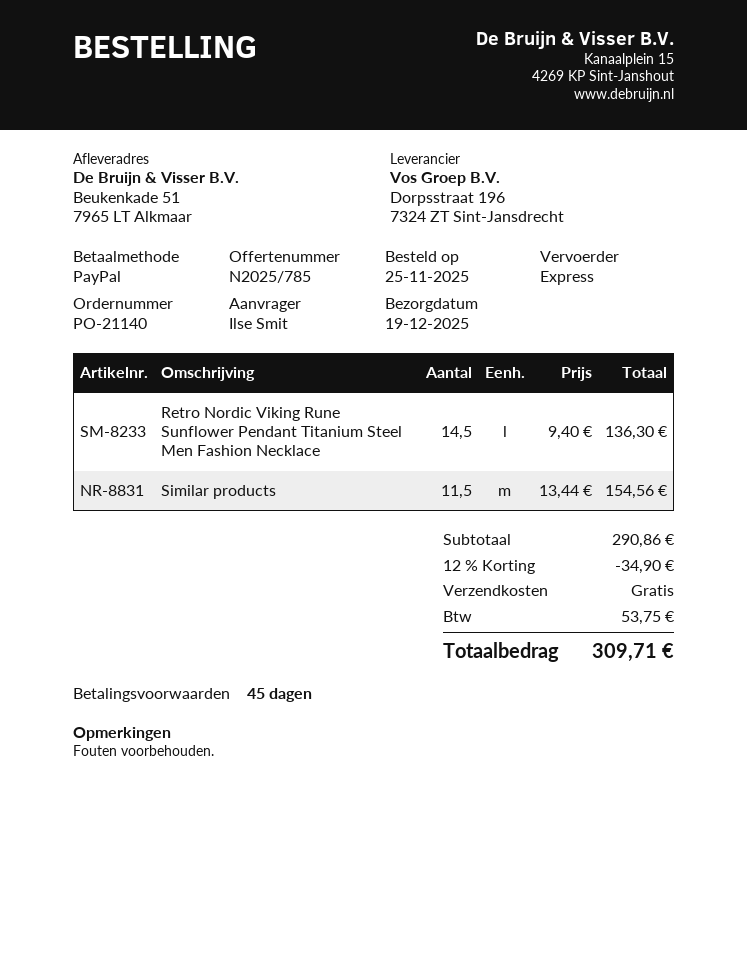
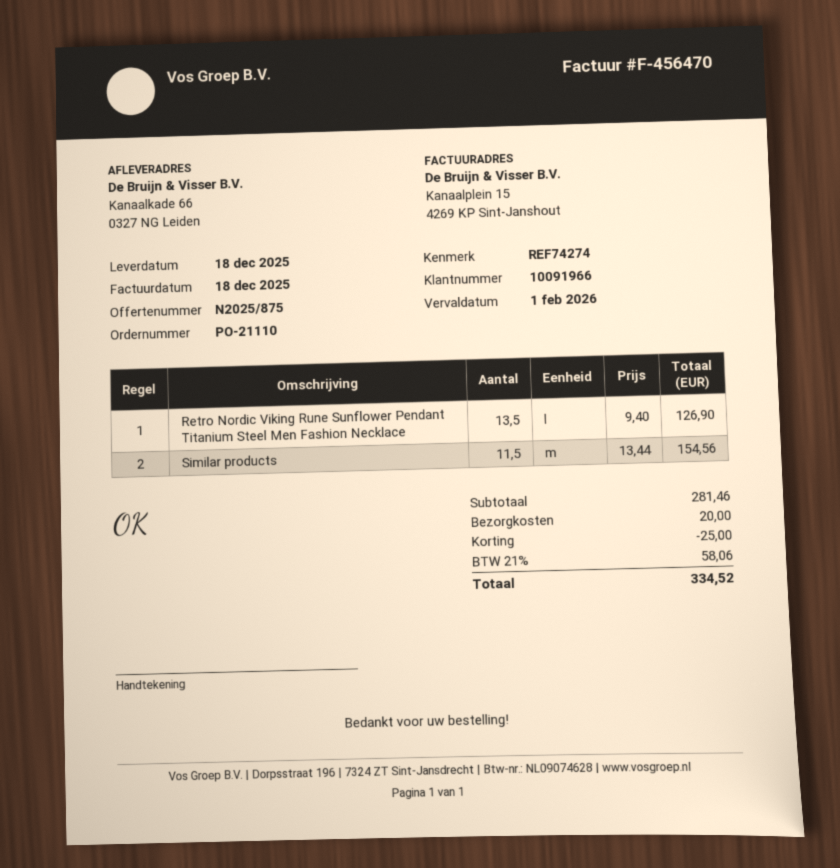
quote number: N2025/785 -> N2025/875
order number: PO-21140 -> PO-21110
delivery date: 2025-12-19 -> 2025-12-18
ship to: Beukenkade 51, 7965 LT Alkmaar -> Kanaalkade 66, 0327 NG Leiden
Retro Nordic Viking Rune Sunflower Pendant Titanium Steel Men Fashion Necklace: 14.5 x 9.40 = 136.30 -> 13.5 x 9.40 = 126.90
subtotal: 290.86 -> 281.46
discount: 34.90 -> 25.00
shipping: 0.00 -> 20.00
tax: 53.75 -> 58.06
total: 309.71 -> 334.52

